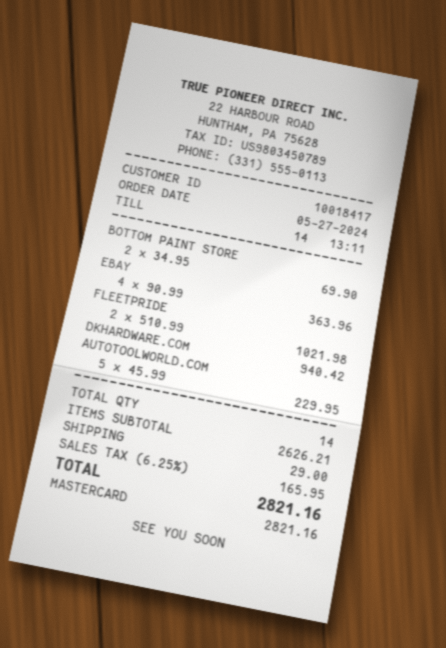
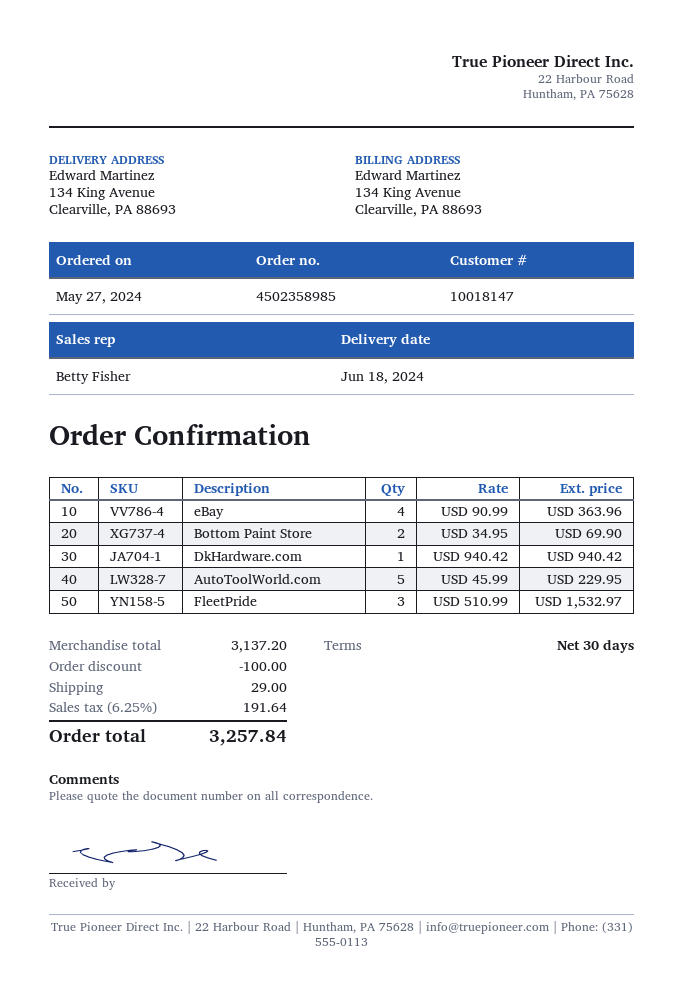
customer number: 10018417 -> 10018147
FLEETPRIDE: 2 x 510.99 = 1021.98 -> 3 x 510.99 = 1532.97
subtotal: 2626.21 -> 3137.20
discount: none -> 100.00
tax: 6.25% = 165.95 -> 6.25% = 191.64
total: 2821.16 -> 3257.84

